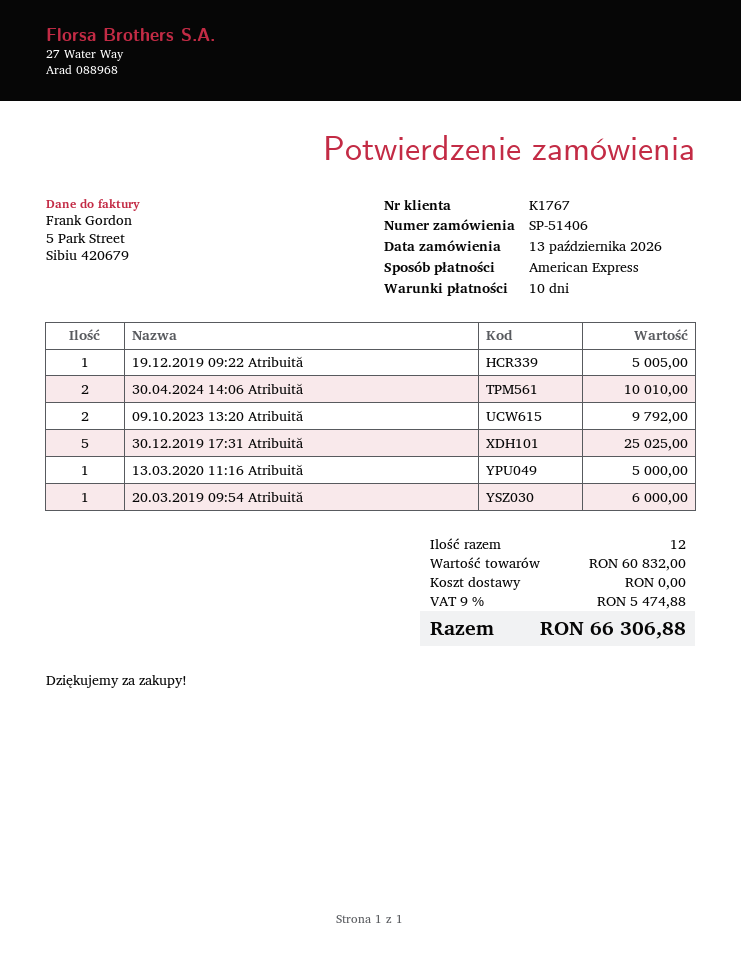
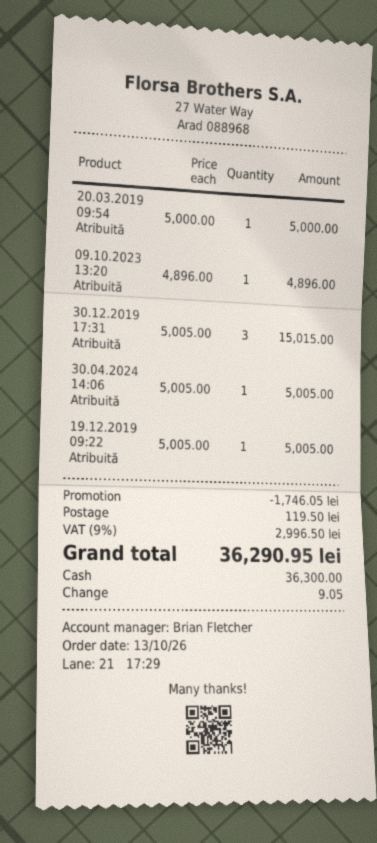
payment method: American Express -> cash
30.04.2024 14:06 Atribuită: 2 for 10010.00 -> 1 for 5005.00
09.10.2023 13:20 Atribuită: 2 for 9792.00 -> 1 for 4896.00
30.12.2019 17:31 Atribuită: 5 for 25025.00 -> 3 for 15015.00
13.03.2020 11:16 Atribuită: 1 for 5000.00 -> none
20.03.2019 09:54 Atribuită: 1 for 6000.00 -> 1 for 5000.00
discount: none -> 1746.05
shipping: 0.00 -> 119.50
tax: 9% = 5474.88 -> 9% = 2996.50
total: 66306.88 -> 36290.95

